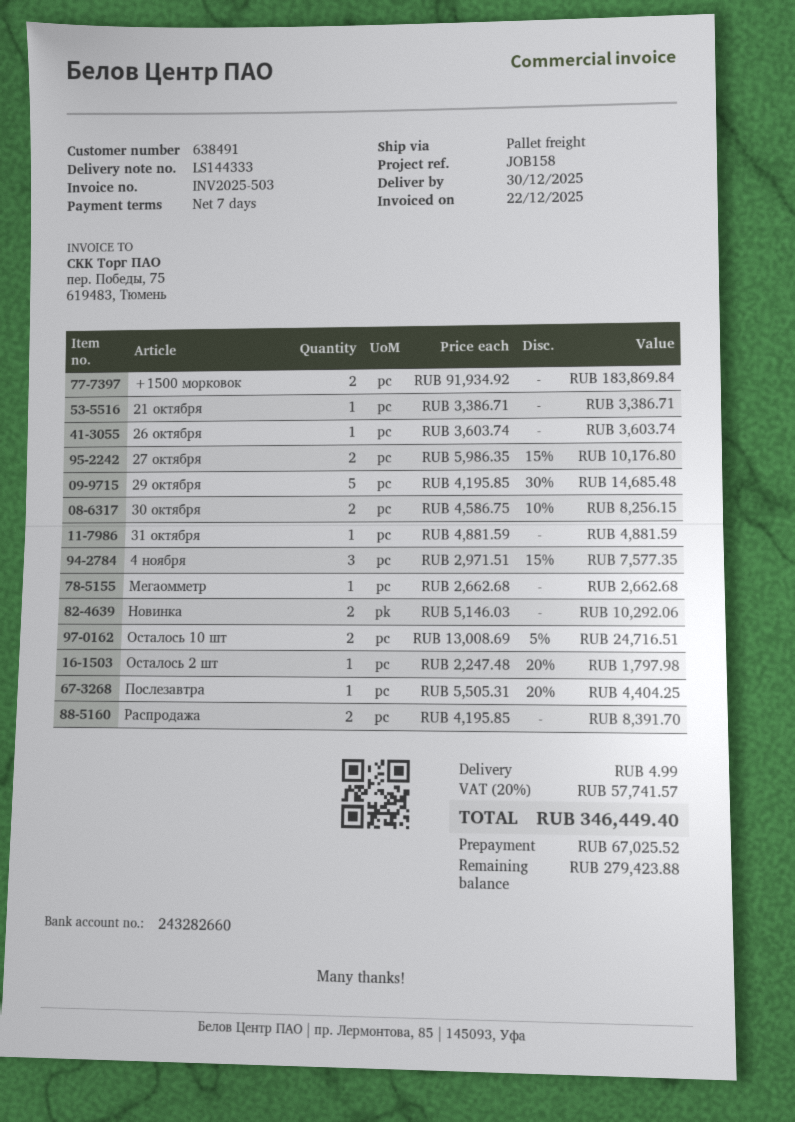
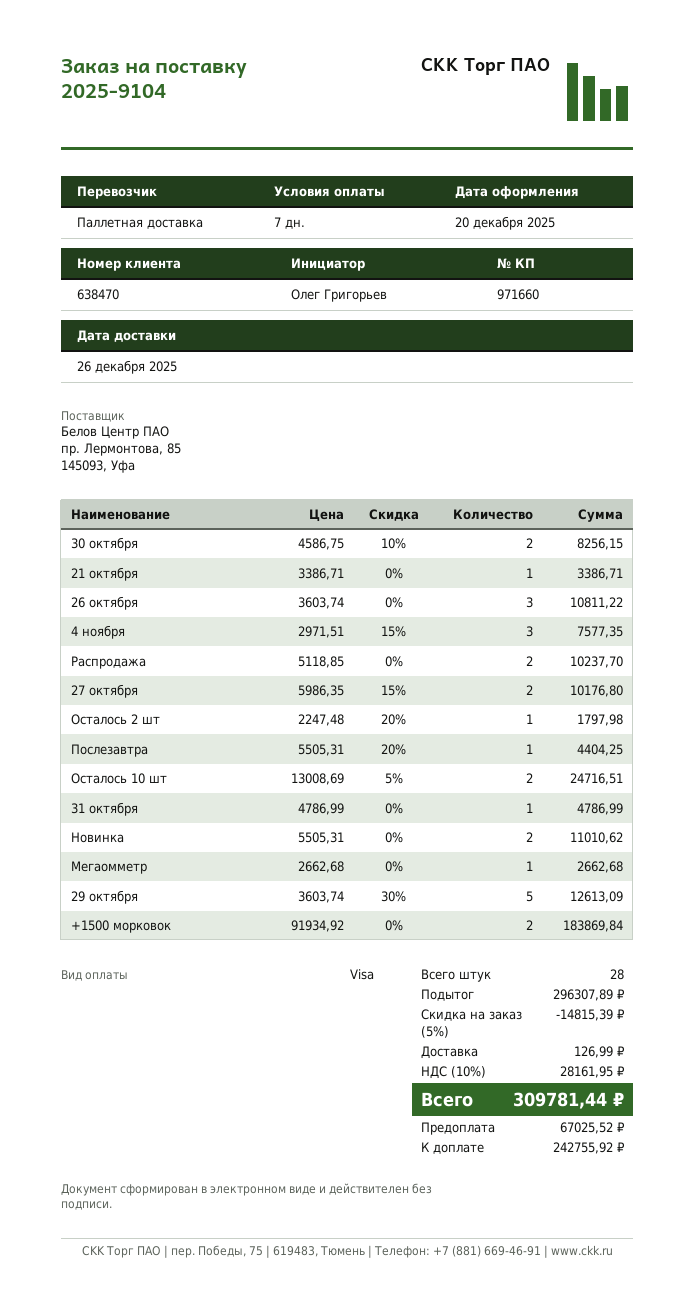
delivery date: 2025-12-30 -> 2025-12-26
customer number: 638491 -> 638470
26 октября: 1 x 3603.74 = 3603.74 -> 3 x 3603.74 = 10811.22
29 октября: 5 x 4195.85 - 30% = 14685.48 -> 5 x 3603.74 - 30% = 12613.09
31 октября: 1 x 4881.59 = 4881.59 -> 1 x 4786.99 = 4786.99
Новинка: 2 x 5146.03 = 10292.06 -> 2 x 5505.31 = 11010.62
Распродажа: 2 x 4195.85 = 8391.70 -> 2 x 5118.85 = 10237.70
discount: none -> 5% = 14815.39
shipping: 4.99 -> 126.99
tax: 20% = 57741.57 -> 10% = 28161.95
total: 346449.40 -> 309781.44
balance: 279423.88 -> 242755.92

